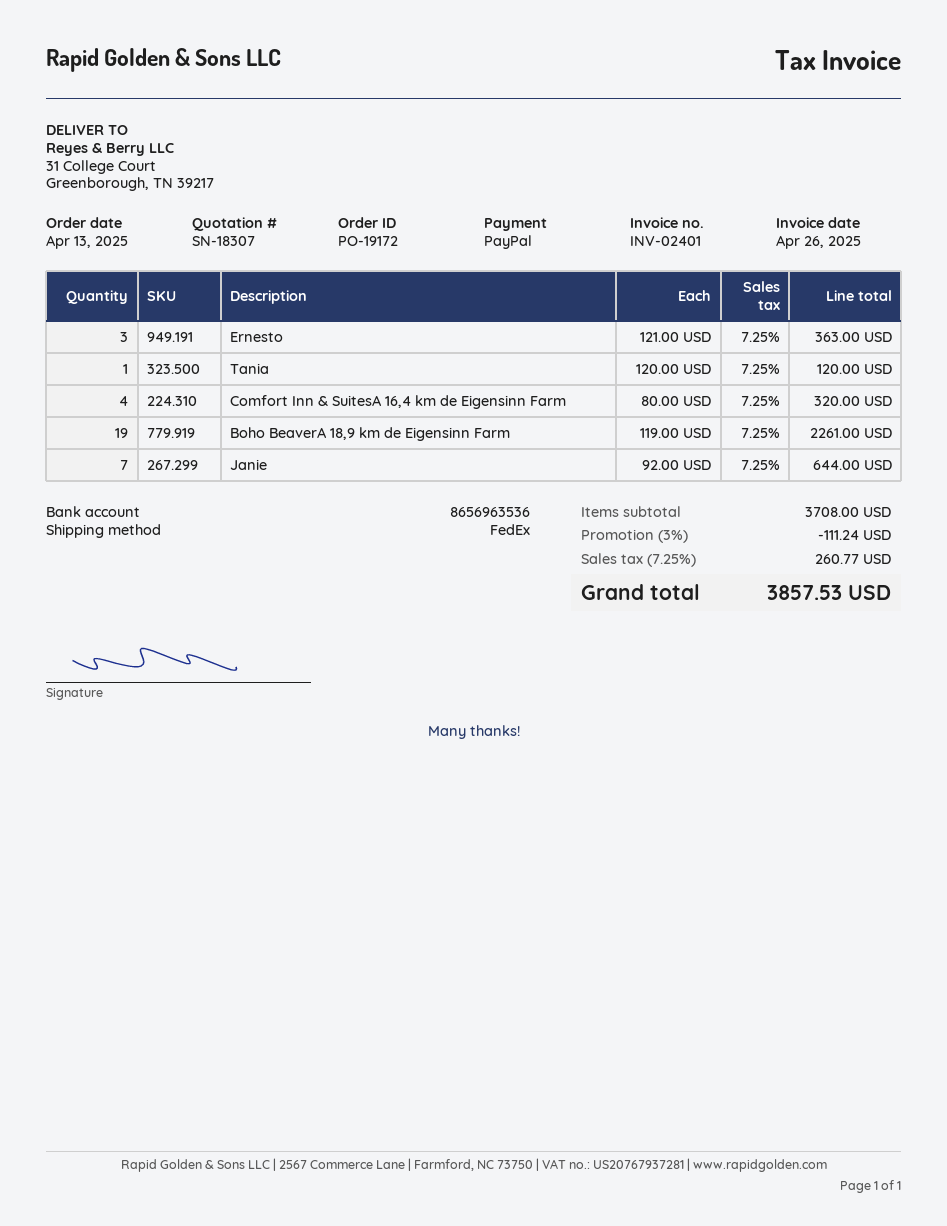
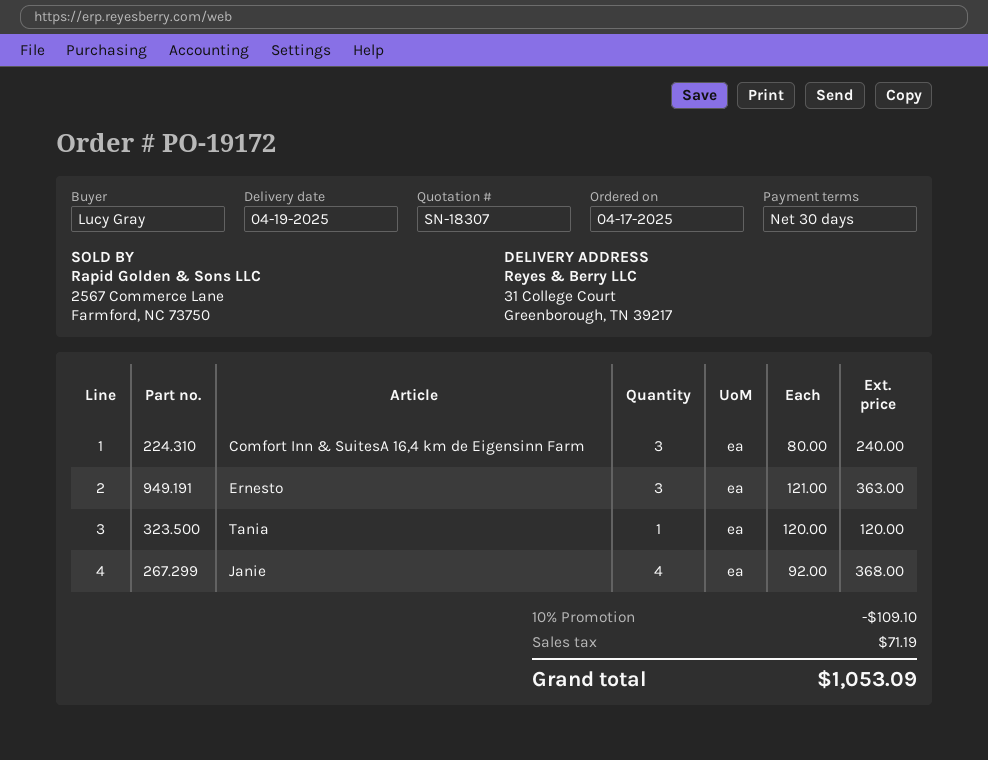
order date: 2025-04-13 -> 2025-04-17
Comfort Inn & SuitesA 16,4 km de Eigensinn Farm: 4 x 80.00 = 320.00 -> 3 x 80.00 = 240.00
Boho BeaverA 18,9 km de Eigensinn Farm: 19 x 119.00 = 2261.00 -> none
Janie: 7 x 92.00 = 644.00 -> 4 x 92.00 = 368.00
discount: 3% = 111.24 -> 10% = 109.10
tax: 260.77 -> 71.19
total: 3857.53 -> 1053.09

